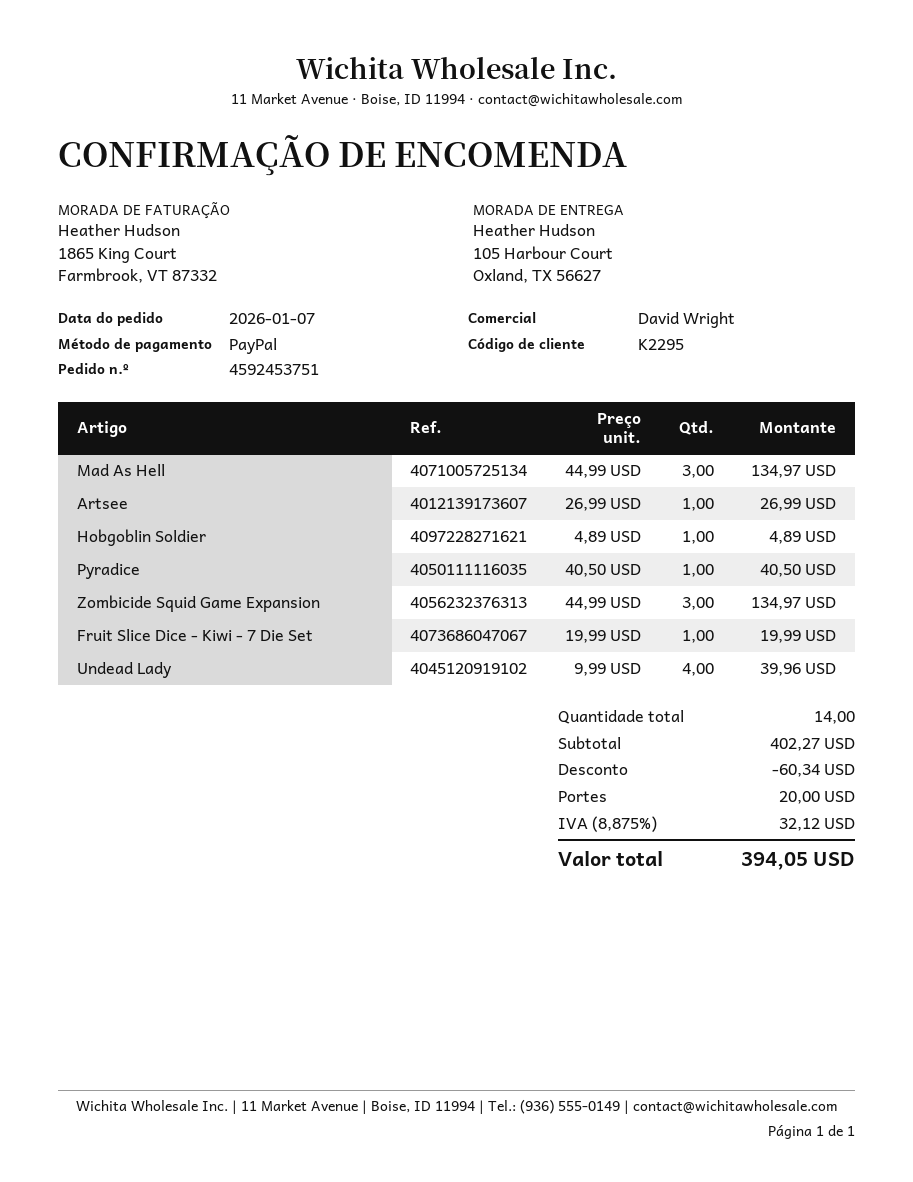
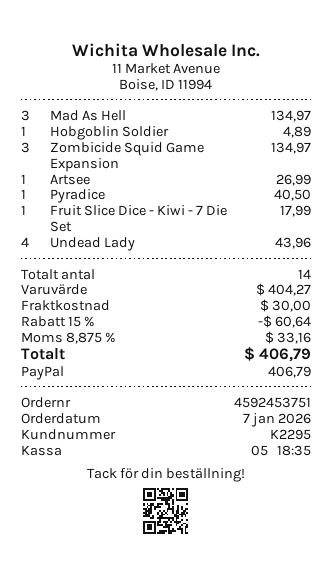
Fruit Slice Dice - Kiwi - 7 Die Set: 1 for 19.99 -> 1 for 17.99
Undead Lady: 4 for 39.96 -> 4 for 43.96
subtotal: 402.27 -> 404.27
discount: 60.34 -> 60.64
shipping: 20.00 -> 30.00
tax: 8.875% = 32.12 -> 8.875% = 33.16
total: 394.05 -> 406.79

